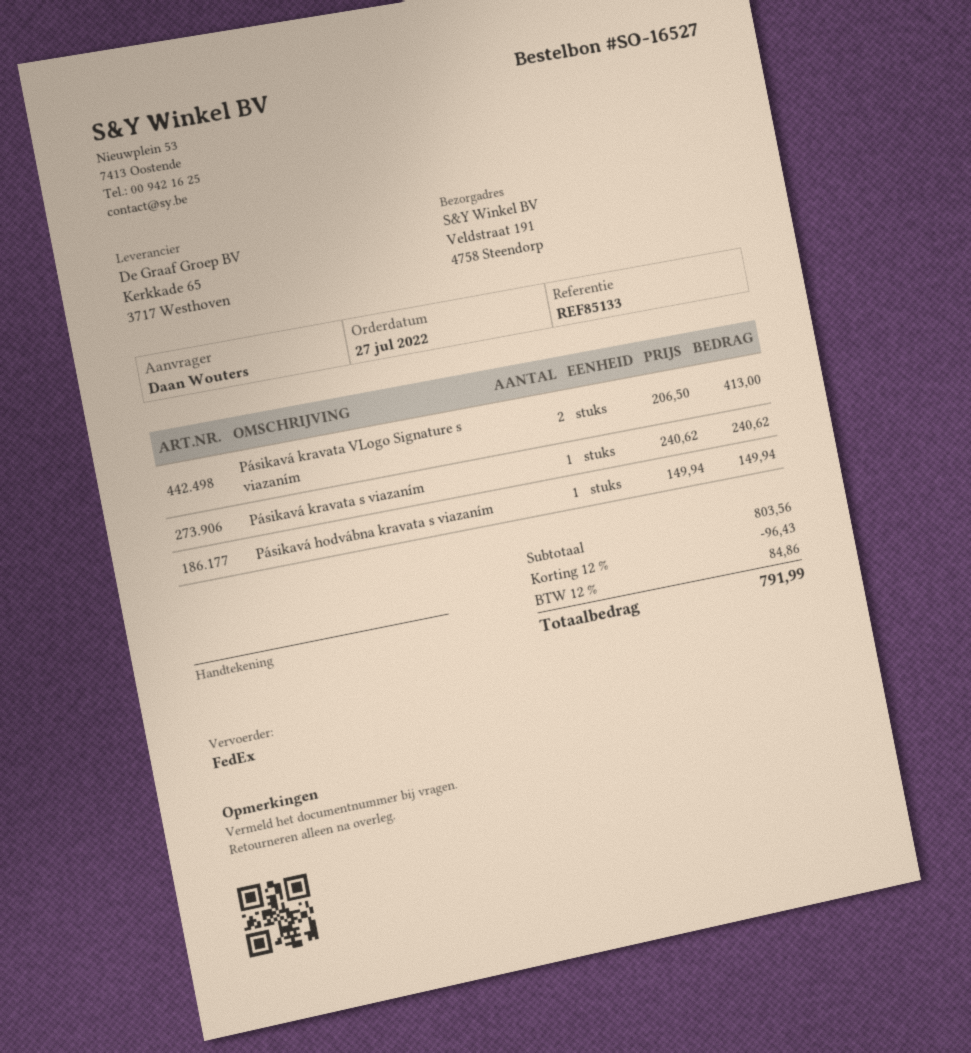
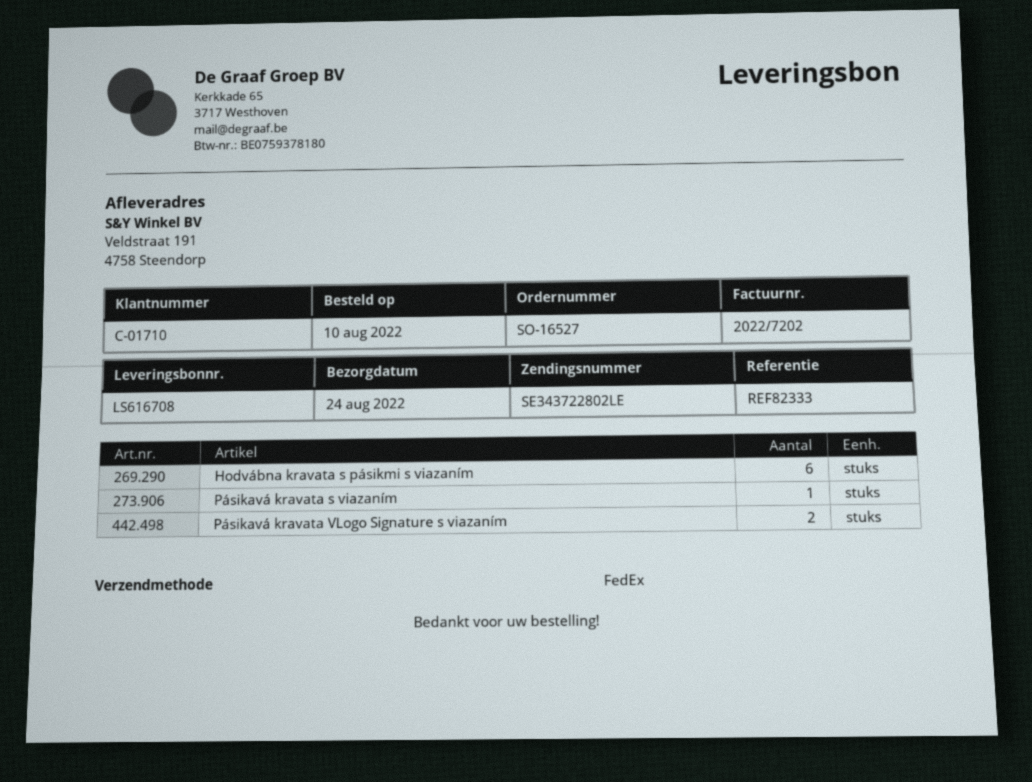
order date: 2022-07-27 -> 2022-08-10
reference: REF85133 -> REF82333
Pásikavá hodvábna kravata s viazaním: 1 -> none
Hodvábna kravata s pásikmi s viazaním: none -> 6

